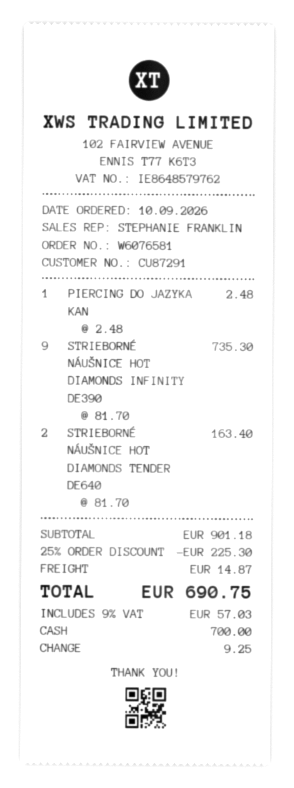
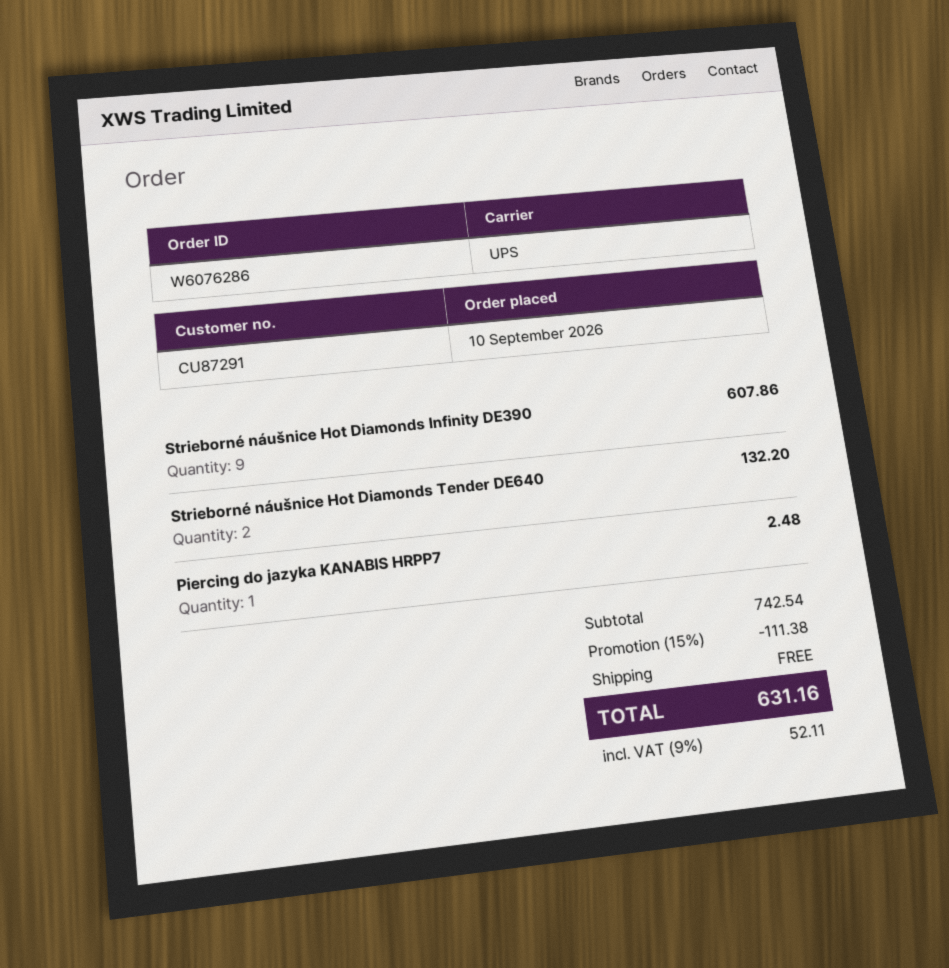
order number: W6076581 -> W6076286
STRIEBORNÉ NÁUŠNICE HOT DIAMONDS INFINITY DE390: 9 for 735.30 -> 9 for 607.86
STRIEBORNÉ NÁUŠNICE HOT DIAMONDS TENDER DE640: 2 for 163.40 -> 2 for 132.20
subtotal: 901.18 -> 742.54
discount: 25% = 225.30 -> 15% = 111.38
shipping: 14.87 -> 0.00
tax: 9% = 57.03 -> 9% = 52.11
total: 690.75 -> 631.16

